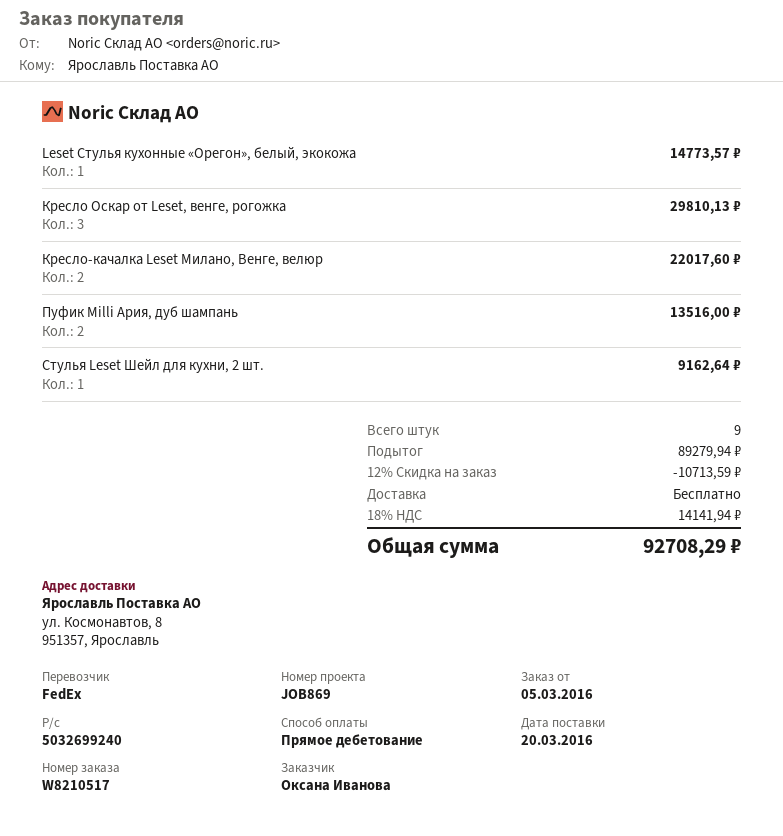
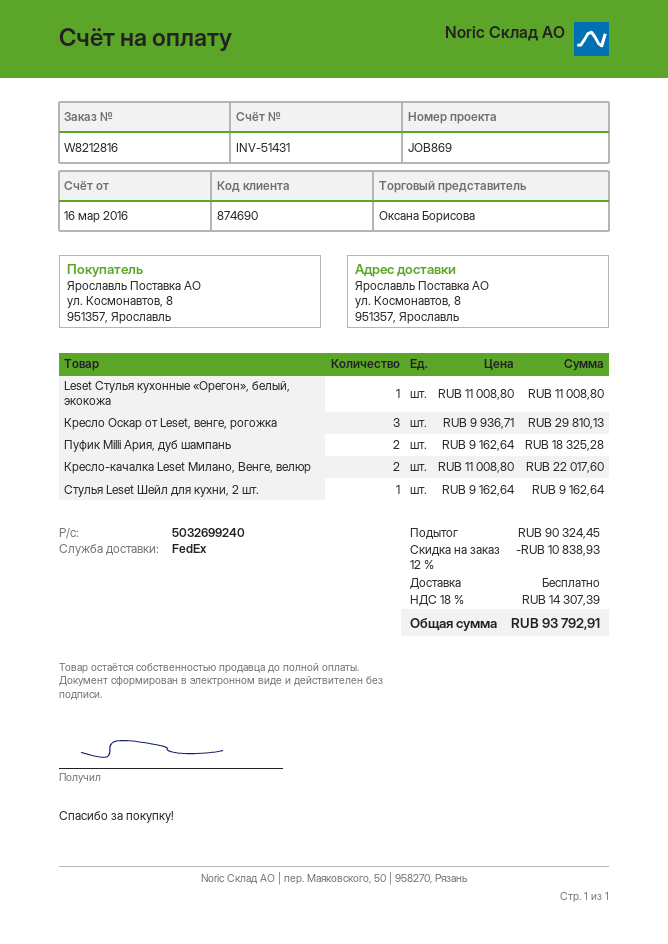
order number: W8210517 -> W8212816
Leset Стулья кухонные «Орегон», белый, экокожа: 1 for 14773.57 -> 1 for 11008.80
Пуфик Milli Ария, дуб шампань: 2 for 13516.00 -> 2 for 18325.28
subtotal: 89279.94 -> 90324.45
discount: 12% = 10713.59 -> 12% = 10838.93
tax: 18% = 14141.94 -> 18% = 14307.39
total: 92708.29 -> 93792.91

